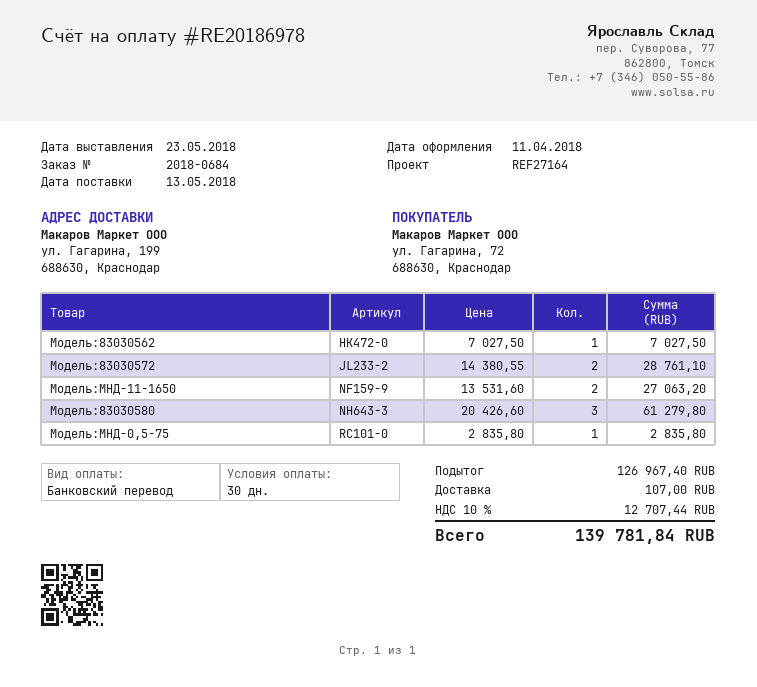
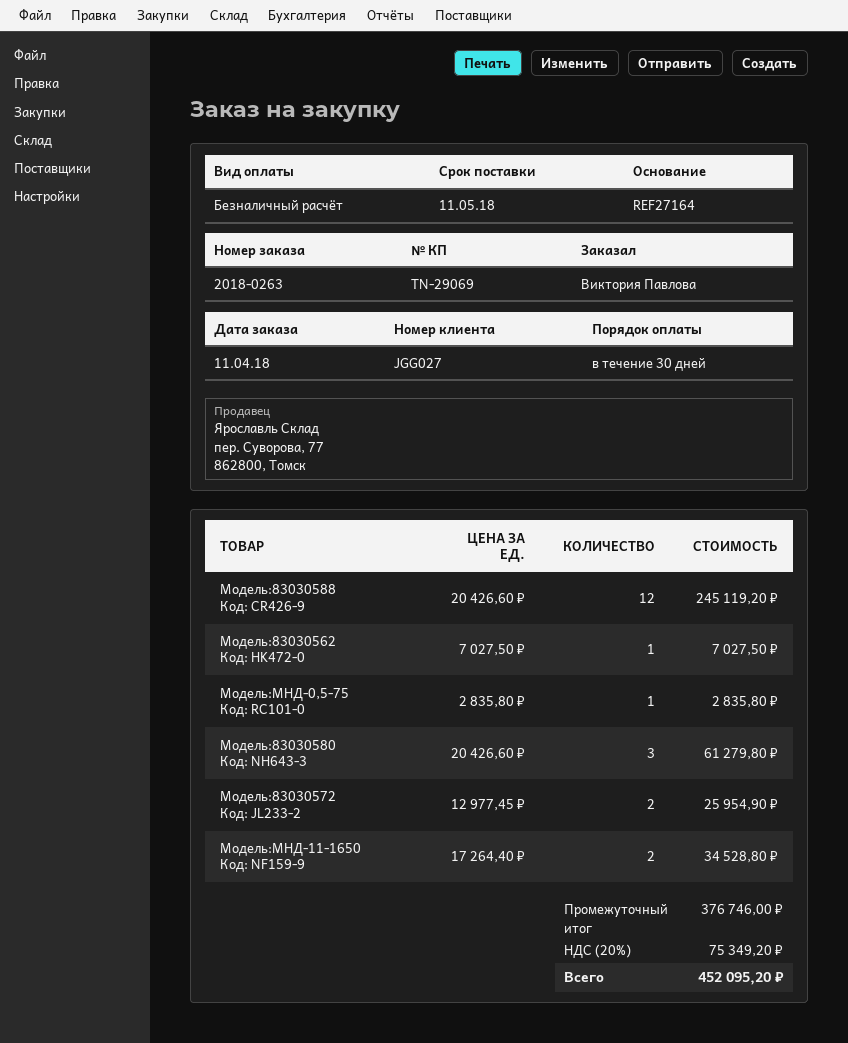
order number: 2018-0684 -> 2018-0263
delivery date: 2018-05-13 -> 2018-05-11
Модель:83030572: 2 x 14380.55 = 28761.10 -> 2 x 12977.45 = 25954.90
Модель:МНД-11-1650: 2 x 13531.60 = 27063.20 -> 2 x 17264.40 = 34528.80
Модель:83030588: none -> 12 x 20426.60 = 245119.20
subtotal: 126967.40 -> 376746.00
shipping: 107.00 -> none
tax: 10% = 12707.44 -> 20% = 75349.20
total: 139781.84 -> 452095.20

